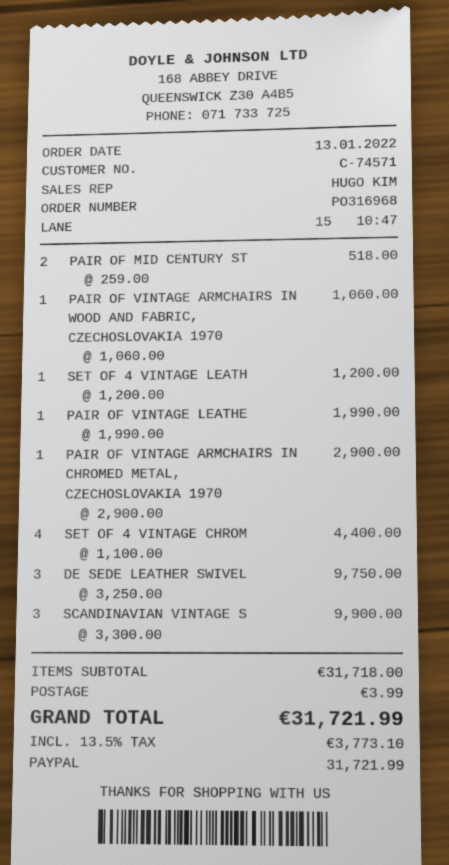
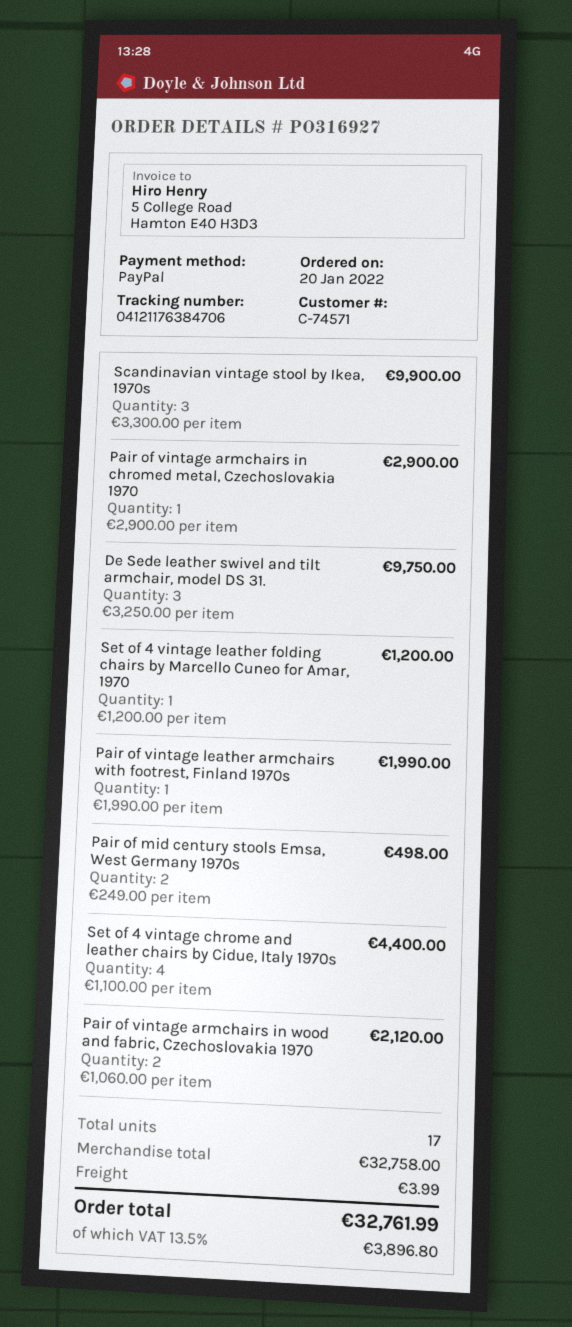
order number: PO316968 -> PO316927
order date: 2022-01-13 -> 2022-01-20
PAIR OF MID CENTURY ST: 2 x 259.00 = 518.00 -> 2 x 249.00 = 498.00
PAIR OF VINTAGE ARMCHAIRS IN WOOD AND FABRIC, CZECHOSLOVAKIA 1970: 1 x 1060.00 = 1060.00 -> 2 x 1060.00 = 2120.00
subtotal: 31718.00 -> 32758.00
tax: 13.5% = 3773.10 -> 13.5% = 3896.80
total: 31721.99 -> 32761.99

